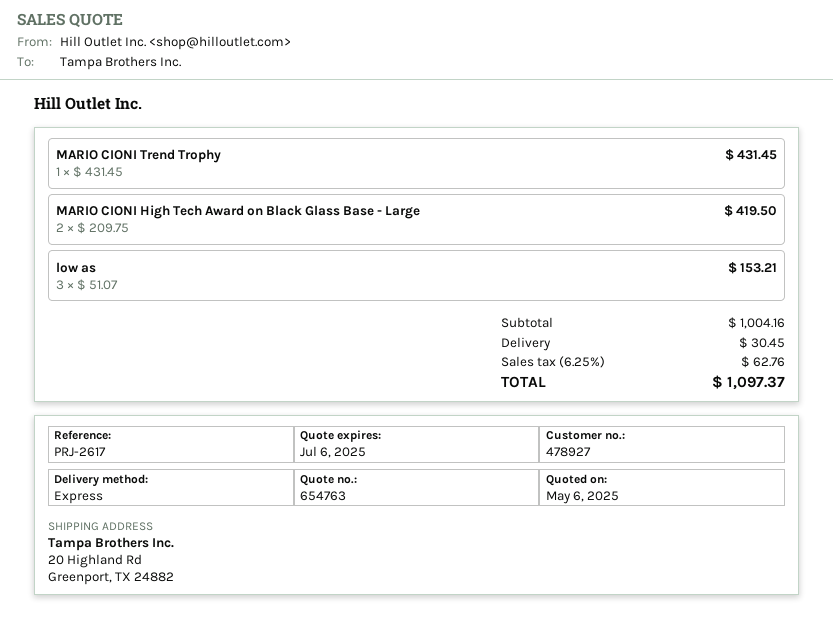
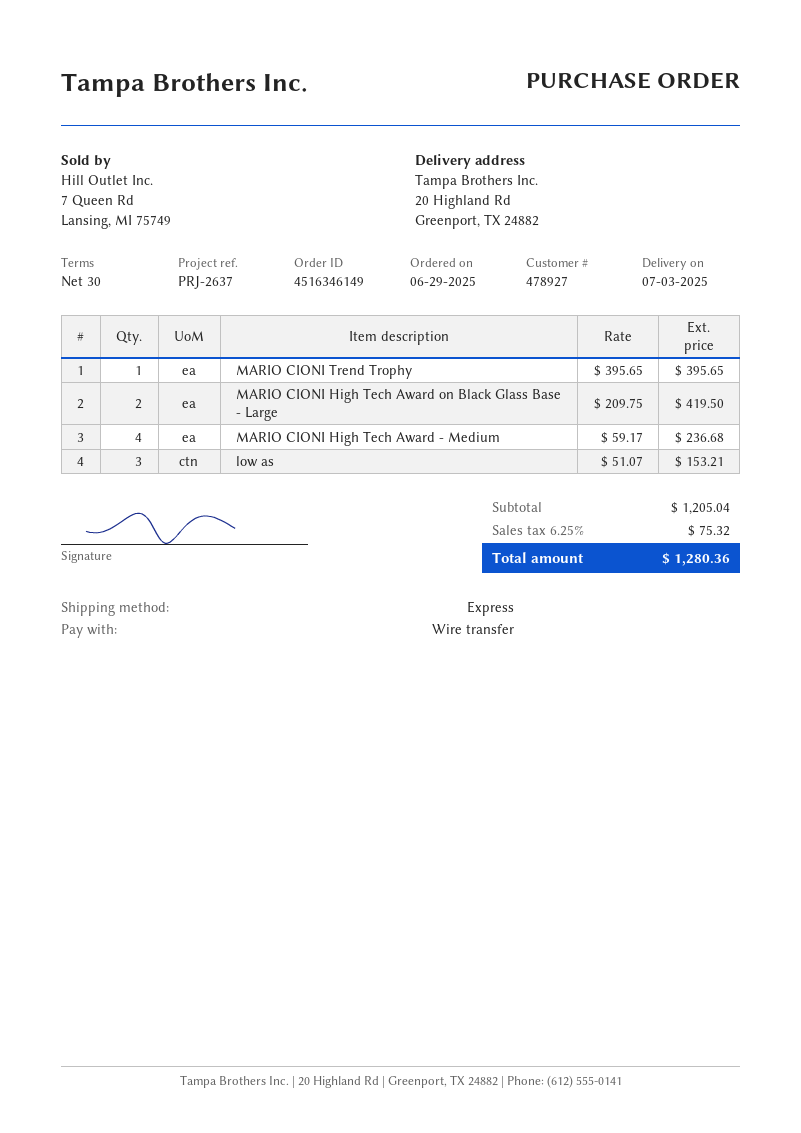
reference: PRJ-2617 -> PRJ-2637
MARIO CIONI Trend Trophy: 1 x 431.45 = 431.45 -> 1 x 395.65 = 395.65
MARIO CIONI High Tech Award - Medium: none -> 4 x 59.17 = 236.68
subtotal: 1004.16 -> 1205.04
shipping: 30.45 -> none
tax: 6.25% = 62.76 -> 6.25% = 75.32
total: 1097.37 -> 1280.36

